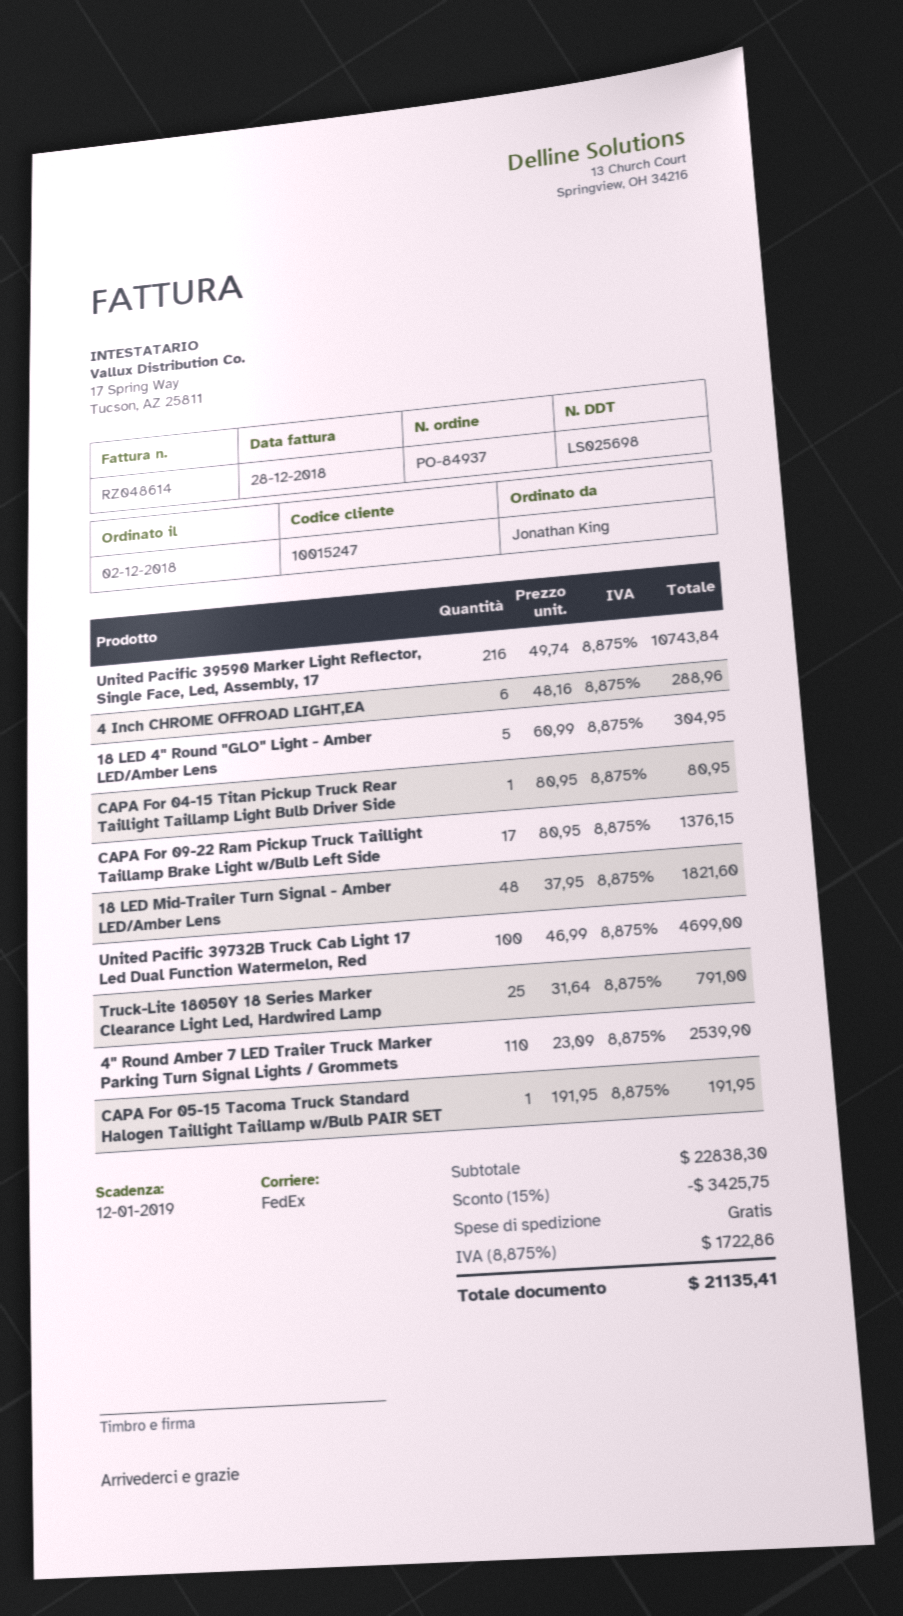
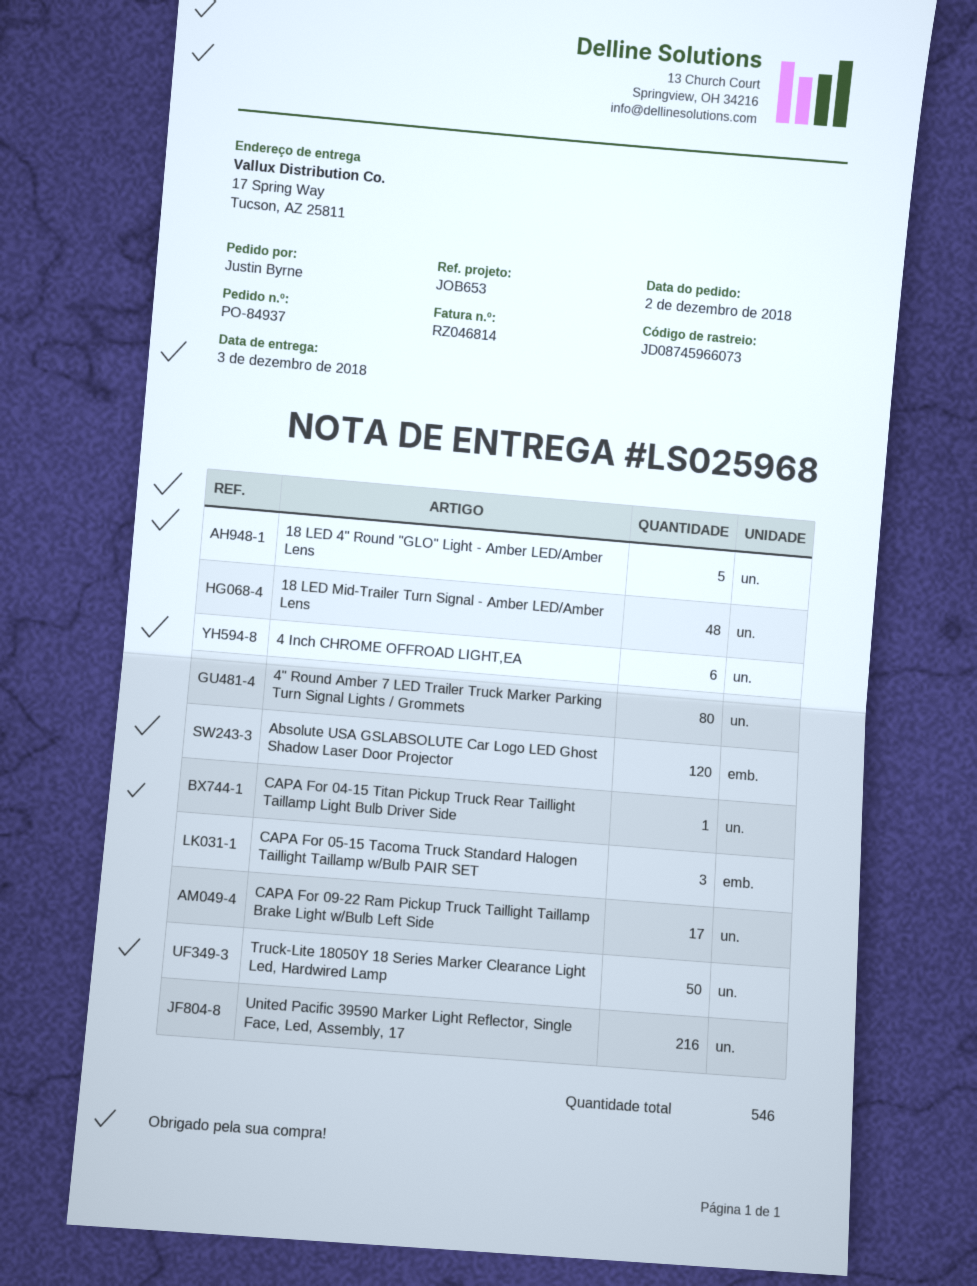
delivery note number: LS025698 -> LS025968
invoice number: RZ048614 -> RZ046814
ordered by: Jonathan King -> Justin Byrne
United Pacific 39732B Truck Cab Light 17 Led Dual Function Watermelon, Red: 100 -> none
Truck-Lite 18050Y 18 Series Marker Clearance Light Led, Hardwired Lamp: 25 -> 50
4" Round Amber 7 LED Trailer Truck Marker Parking Turn Signal Lights / Grommets: 110 -> 80
CAPA For 05-15 Tacoma Truck Standard Halogen Taillight Taillamp w/Bulb PAIR SET: 1 -> 3
Absolute USA GSLABSOLUTE Car Logo LED Ghost Shadow Laser Door Projector: none -> 120

